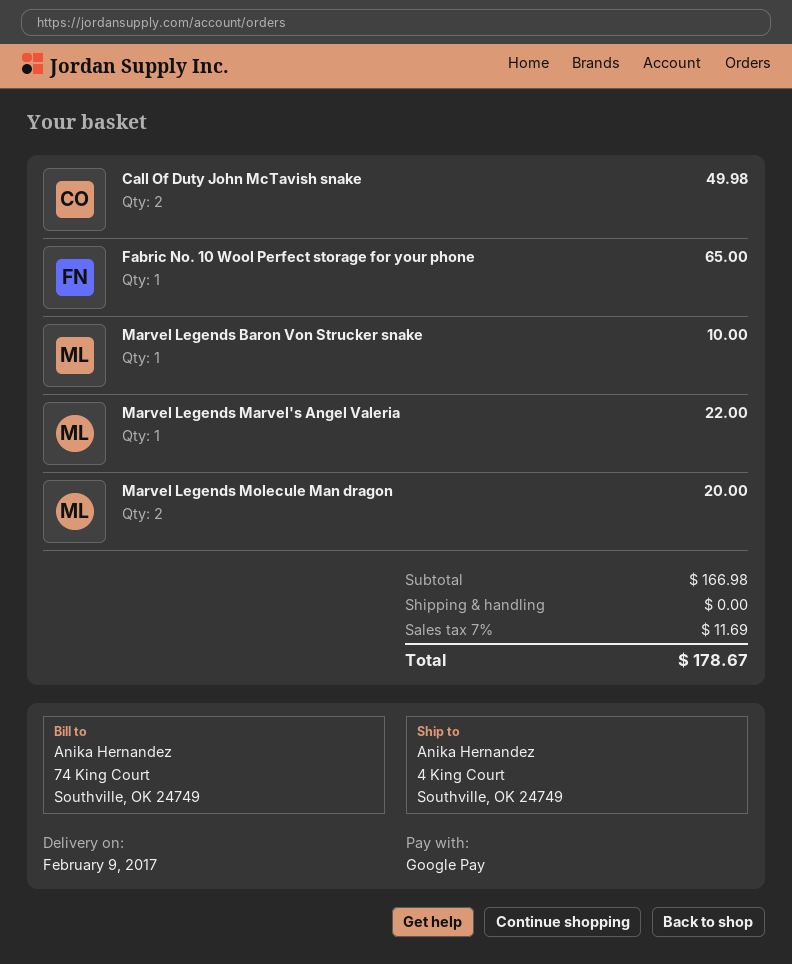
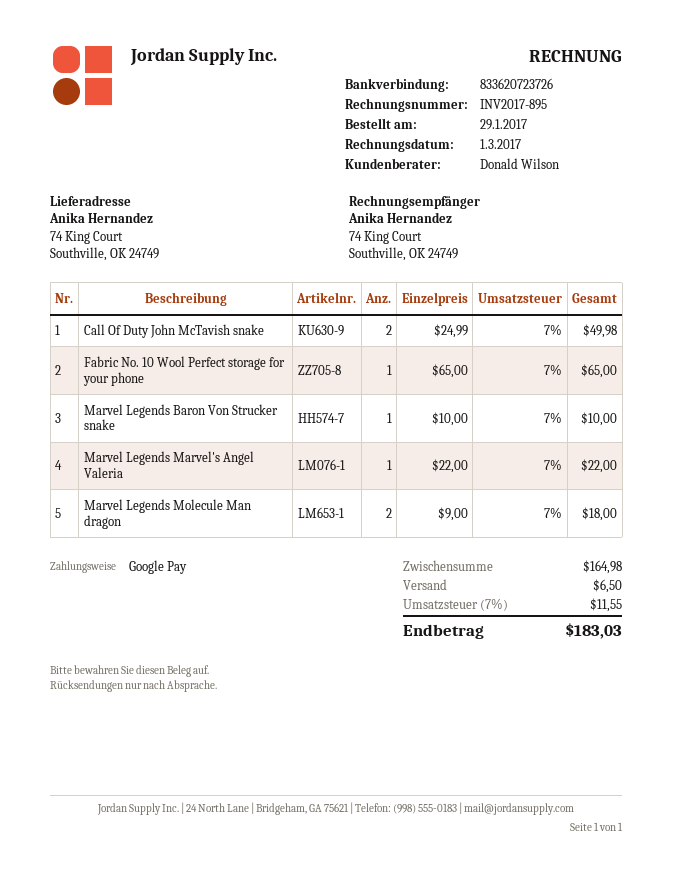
ship to: 4 King Court, Southville, OK 24749 -> 74 King Court, Southville, OK 24749
Marvel Legends Molecule Man dragon: 2 for 20.00 -> 2 for 18.00
subtotal: 166.98 -> 164.98
shipping: 0.00 -> 6.50
tax: 7% = 11.69 -> 7% = 11.55
total: 178.67 -> 183.03

